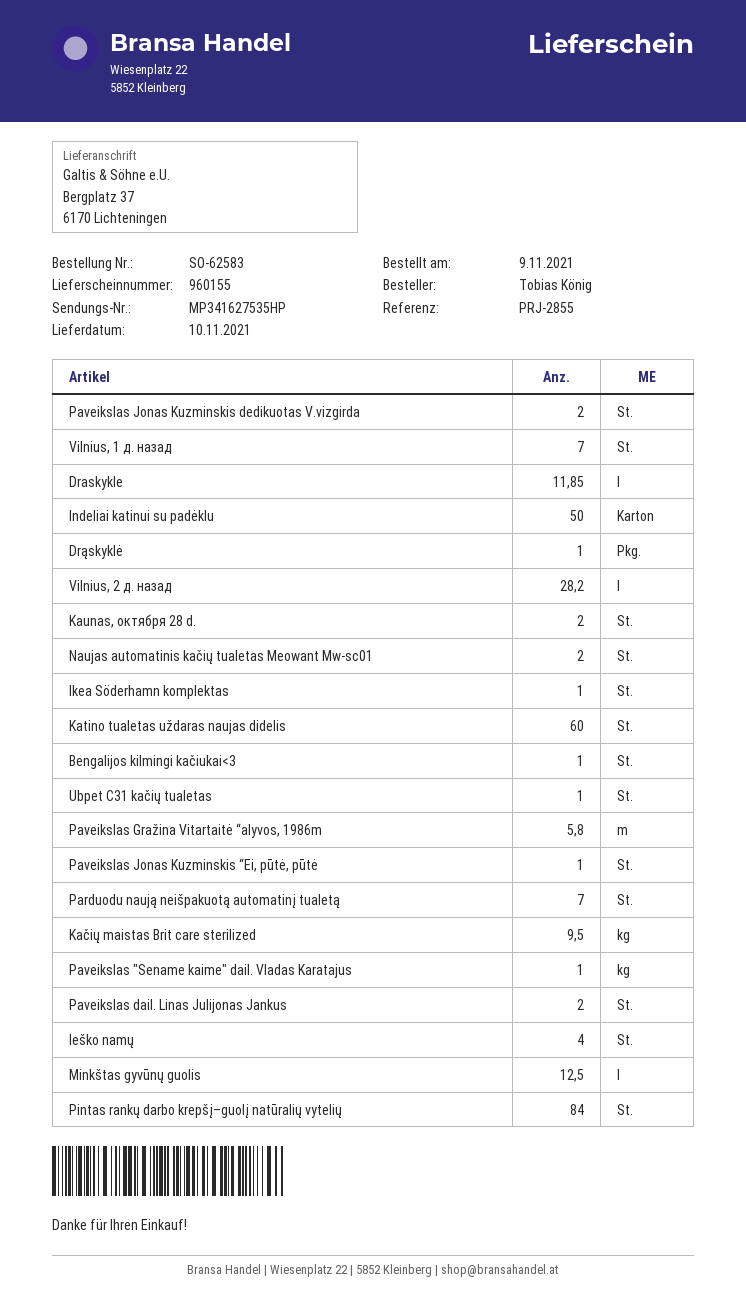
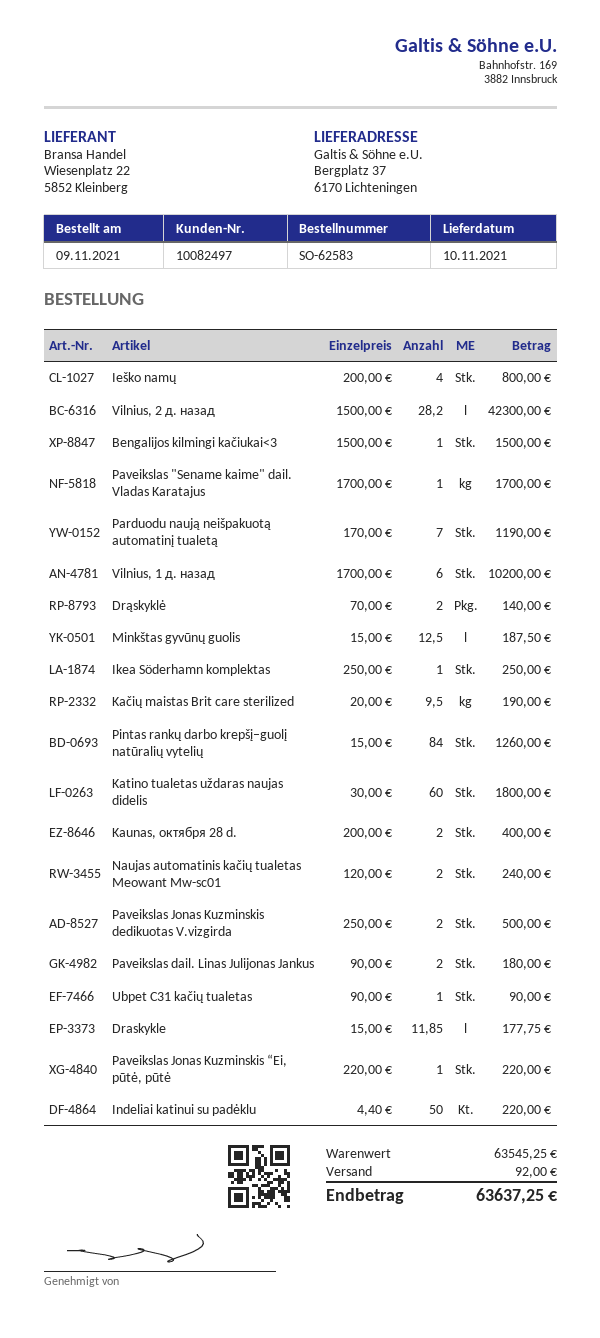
Vilnius, 1 д. назад: 7 -> 6
Drąskyklė: 1 -> 2
Paveikslas Gražina Vitartaitė “alyvos, 1986m: 5.8 -> none

